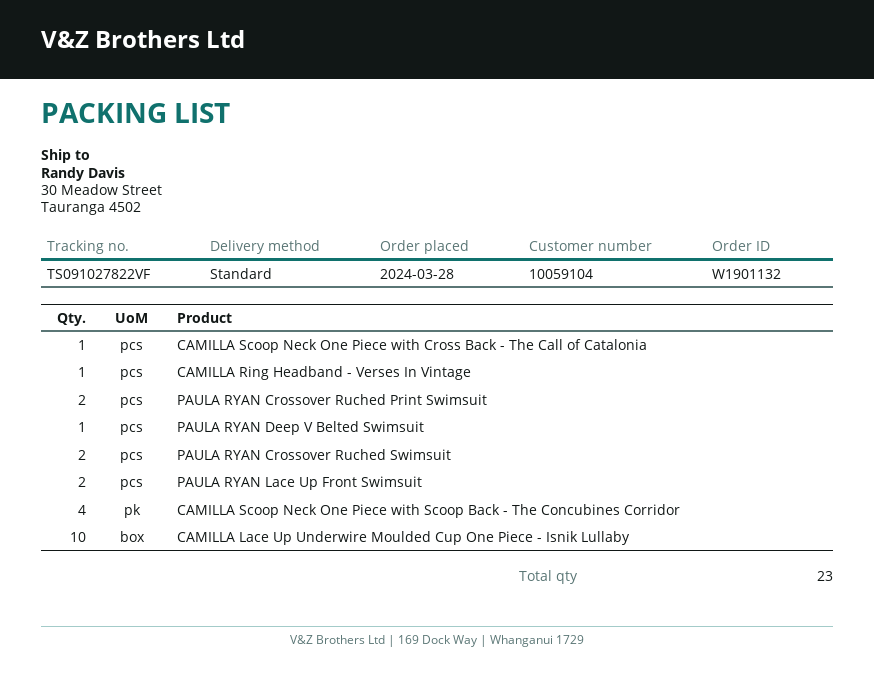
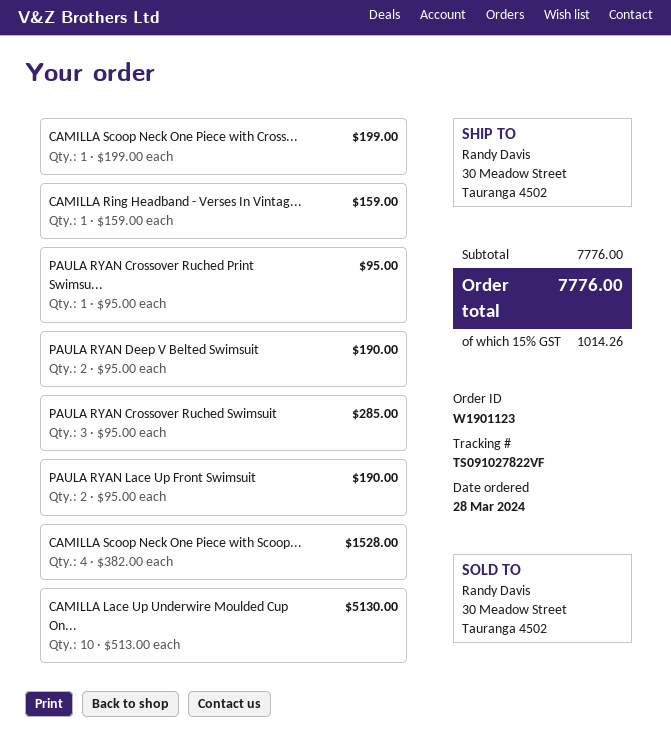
order number: W1901132 -> W1901123
PAULA RYAN Crossover Ruched Print Swimsuit: 2 -> 1
PAULA RYAN Deep V Belted Swimsuit: 1 -> 2
PAULA RYAN Crossover Ruched Swimsuit: 2 -> 3

